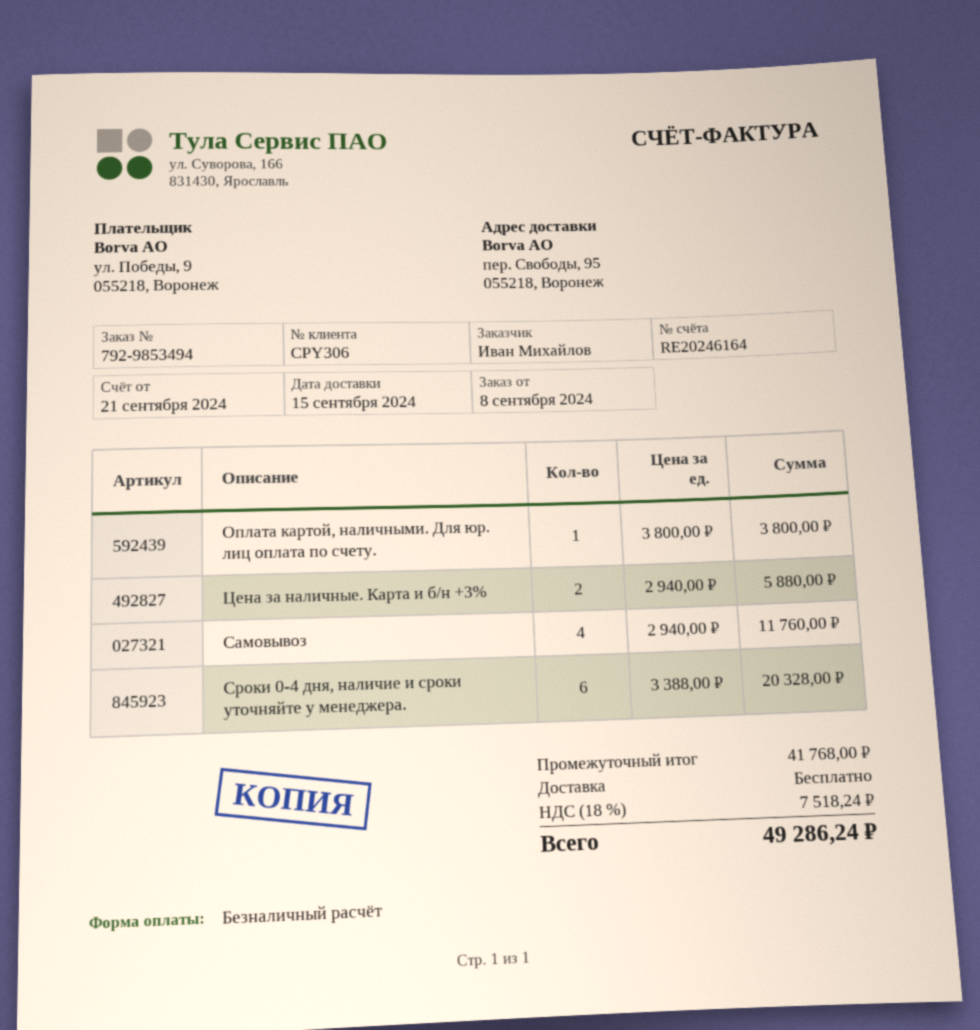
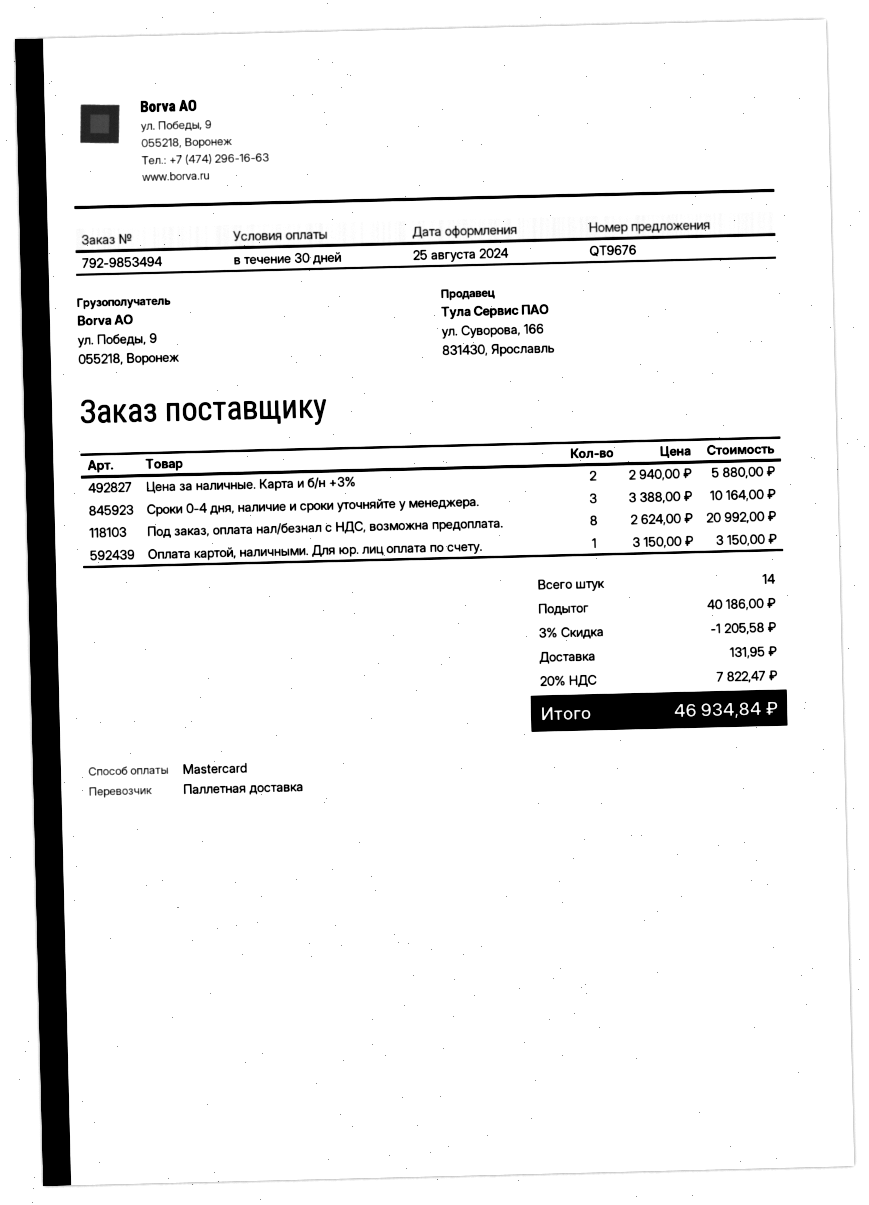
order date: 2024-09-08 -> 2024-08-25
payment method: bank transfer -> Mastercard
ship to: пер. Свободы, 95, 055218, Воронеж -> ул. Победы, 9, 055218, Воронеж
Оплата картой, наличными. Для юр. лиц оплата по счету.: 1 x 3800.00 = 3800.00 -> 1 x 3150.00 = 3150.00
Самовывоз: 4 x 2940.00 = 11760.00 -> none
Сроки 0-4 дня, наличие и сроки уточняйте у менеджера.: 6 x 3388.00 = 20328.00 -> 3 x 3388.00 = 10164.00
Под заказ, оплата нал/безнал с НДС, возможна предоплата.: none -> 8 x 2624.00 = 20992.00
subtotal: 41768.00 -> 40186.00
discount: none -> 3% = 1205.58
shipping: 0.00 -> 131.95
tax: 18% = 7518.24 -> 20% = 7822.47
total: 49286.24 -> 46934.84

